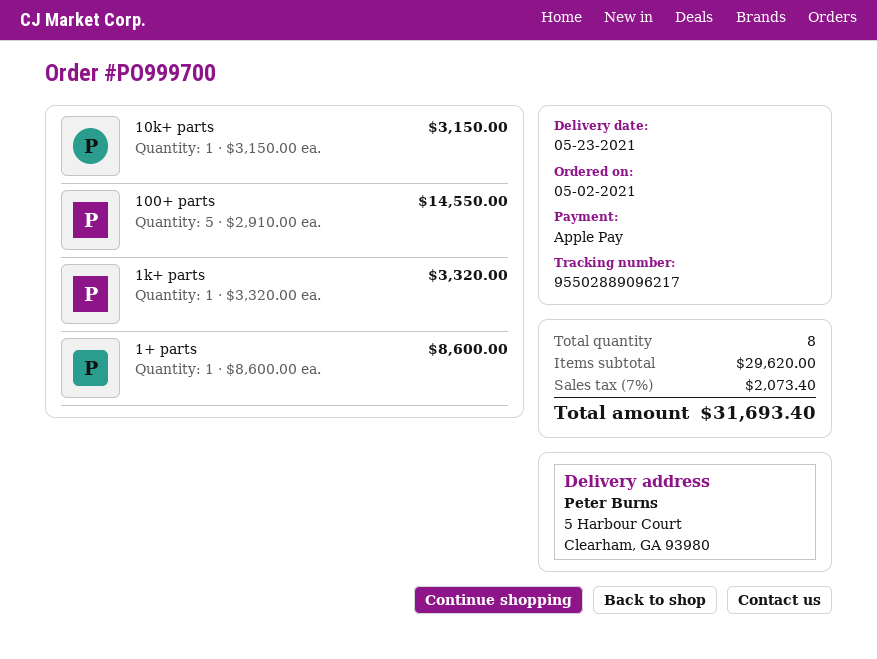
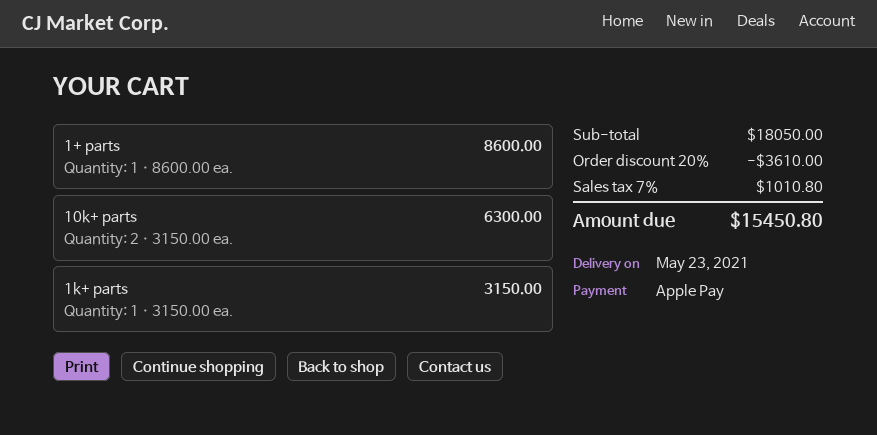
10k+ parts: 1 x 3150.00 = 3150.00 -> 2 x 3150.00 = 6300.00
100+ parts: 5 x 2910.00 = 14550.00 -> none
1k+ parts: 1 x 3320.00 = 3320.00 -> 1 x 3150.00 = 3150.00
subtotal: 29620.00 -> 18050.00
discount: none -> 20% = 3610.00
tax: 7% = 2073.40 -> 7% = 1010.80
total: 31693.40 -> 15450.80

